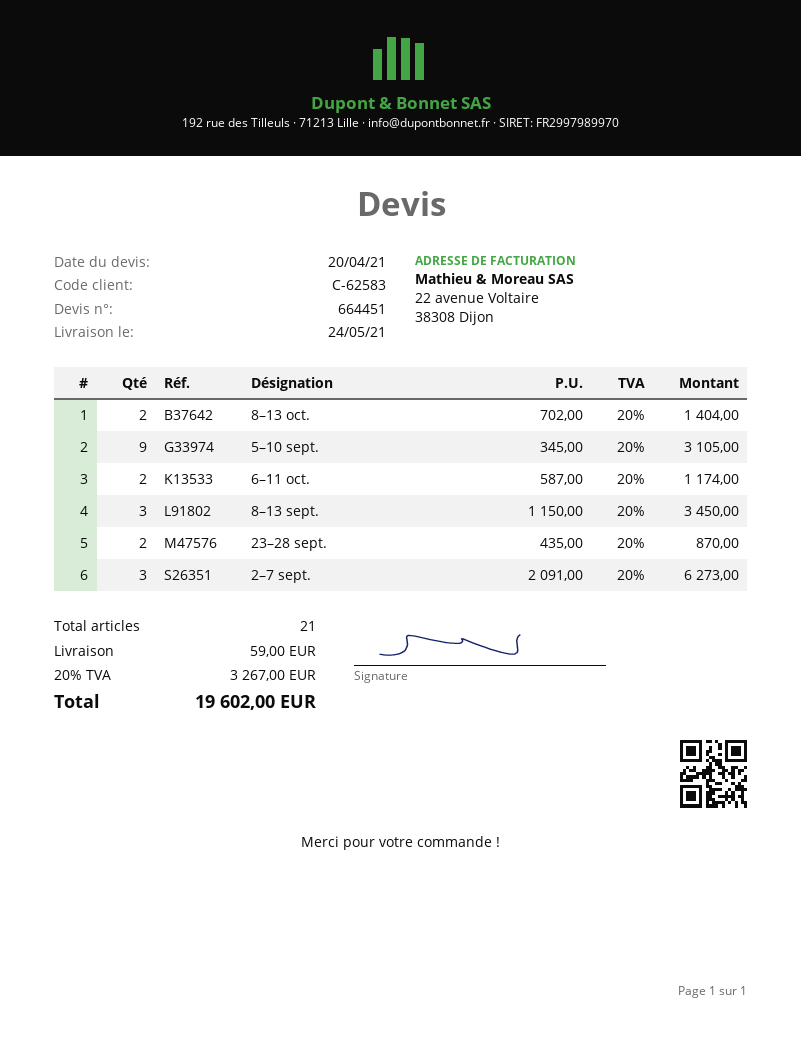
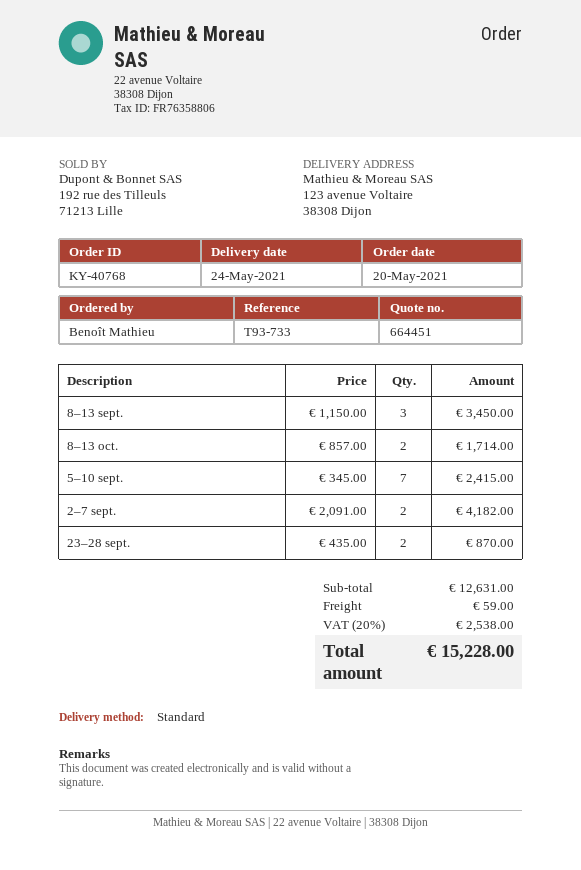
8–13 oct.: 2 x 702.00 = 1404.00 -> 2 x 857.00 = 1714.00
5–10 sept.: 9 x 345.00 = 3105.00 -> 7 x 345.00 = 2415.00
6–11 oct.: 2 x 587.00 = 1174.00 -> none
2–7 sept.: 3 x 2091.00 = 6273.00 -> 2 x 2091.00 = 4182.00
tax: 20% = 3267.00 -> 20% = 2538.00
total: 19602.00 -> 15228.00

